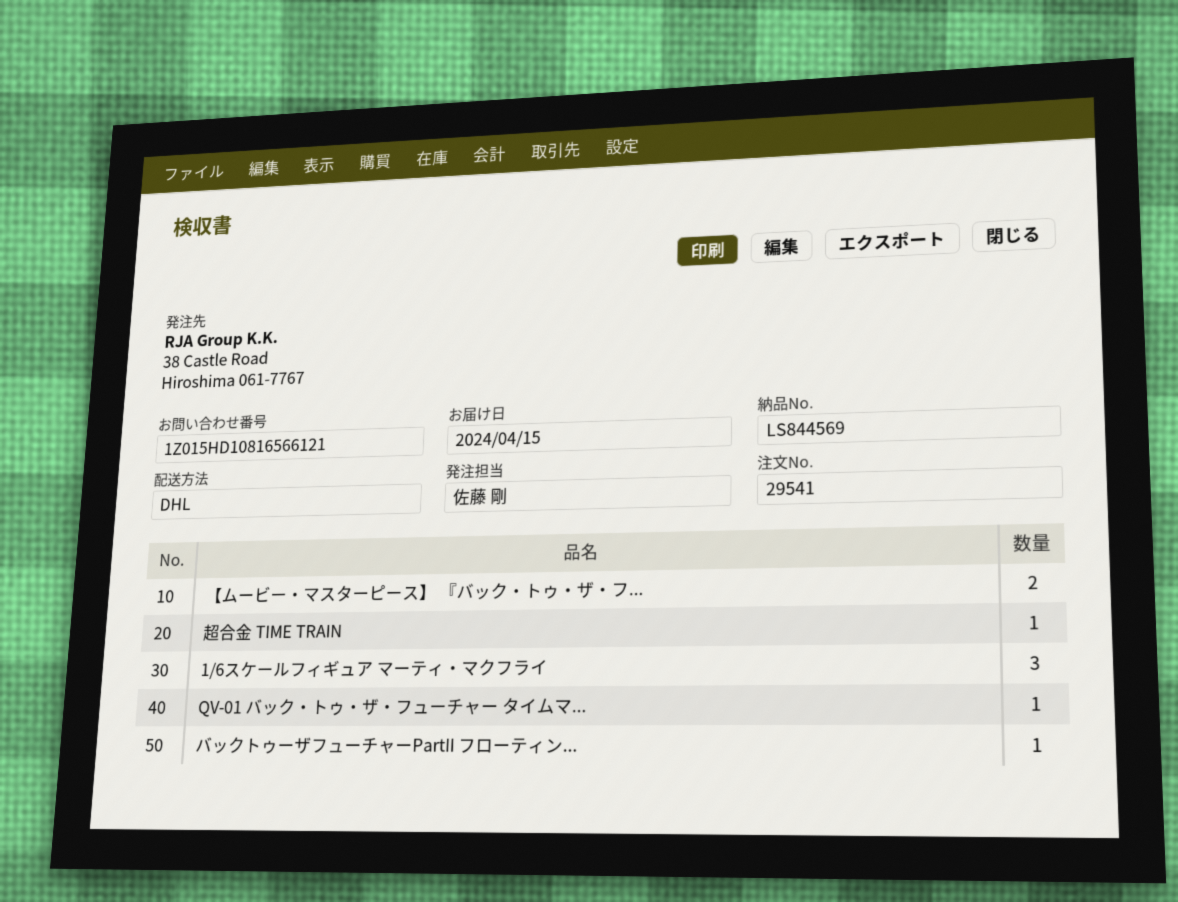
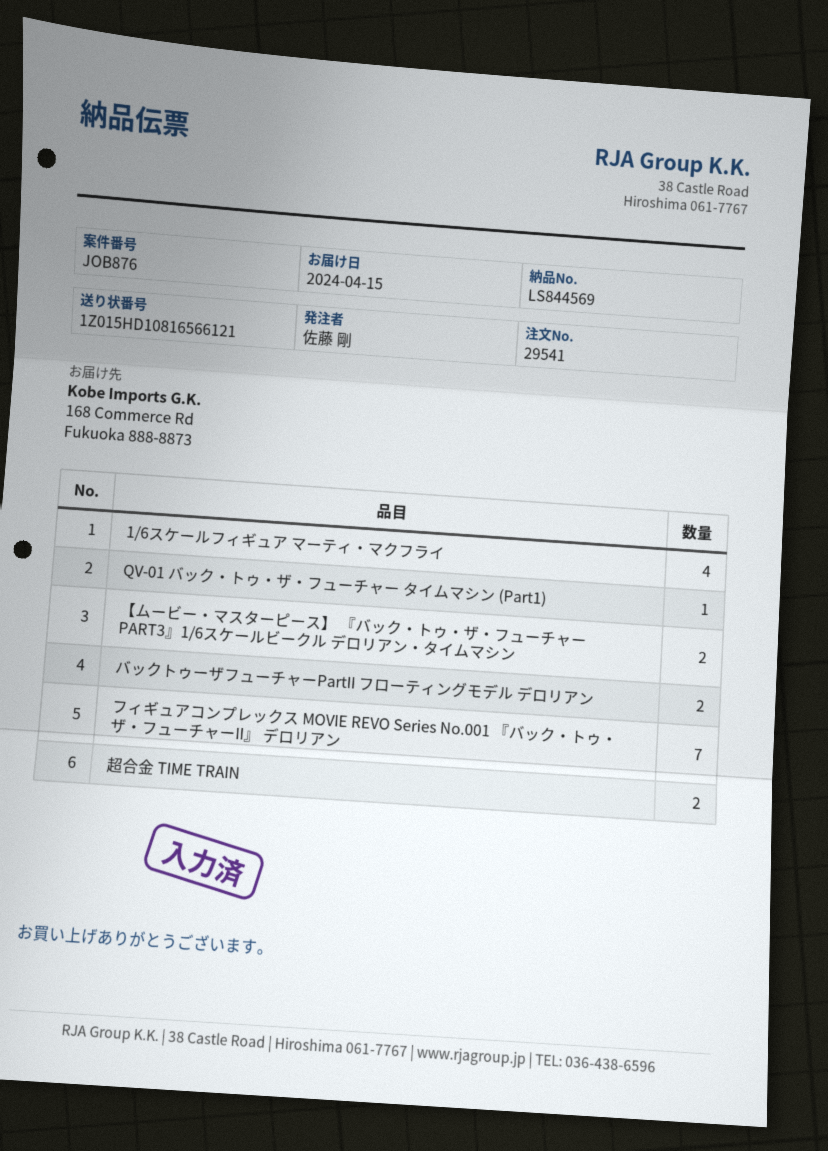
超合金 TIME TRAIN: 1 -> 2
1/6スケールフィギュア マーティ・マクフライ: 3 -> 4
バックトゥーザフューチャーPartII フローティン...: 1 -> 2
フィギュアコンプレックス MOVIE REVO Series No.001 『バック・トゥ・ザ・フューチャーII』 デロリアン: none -> 7

